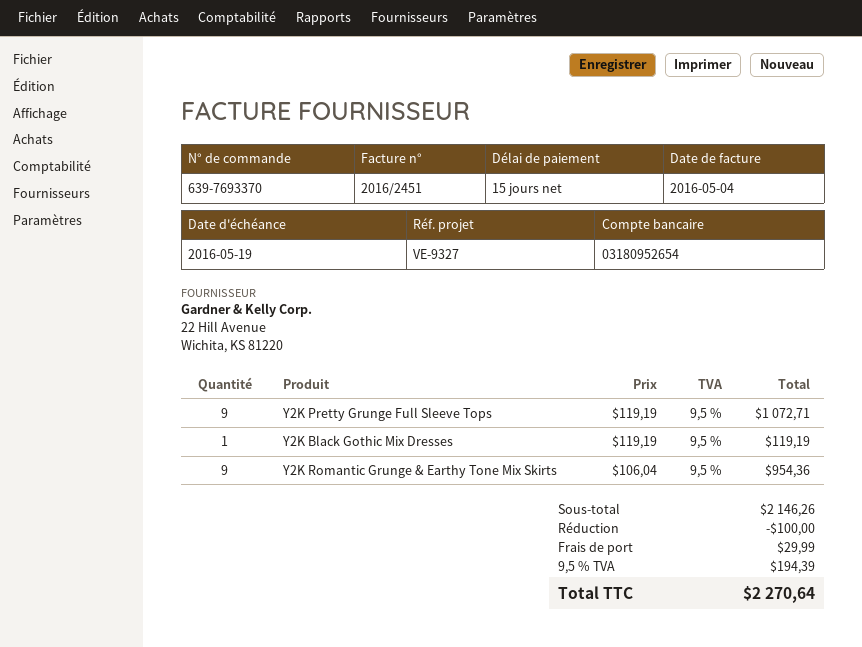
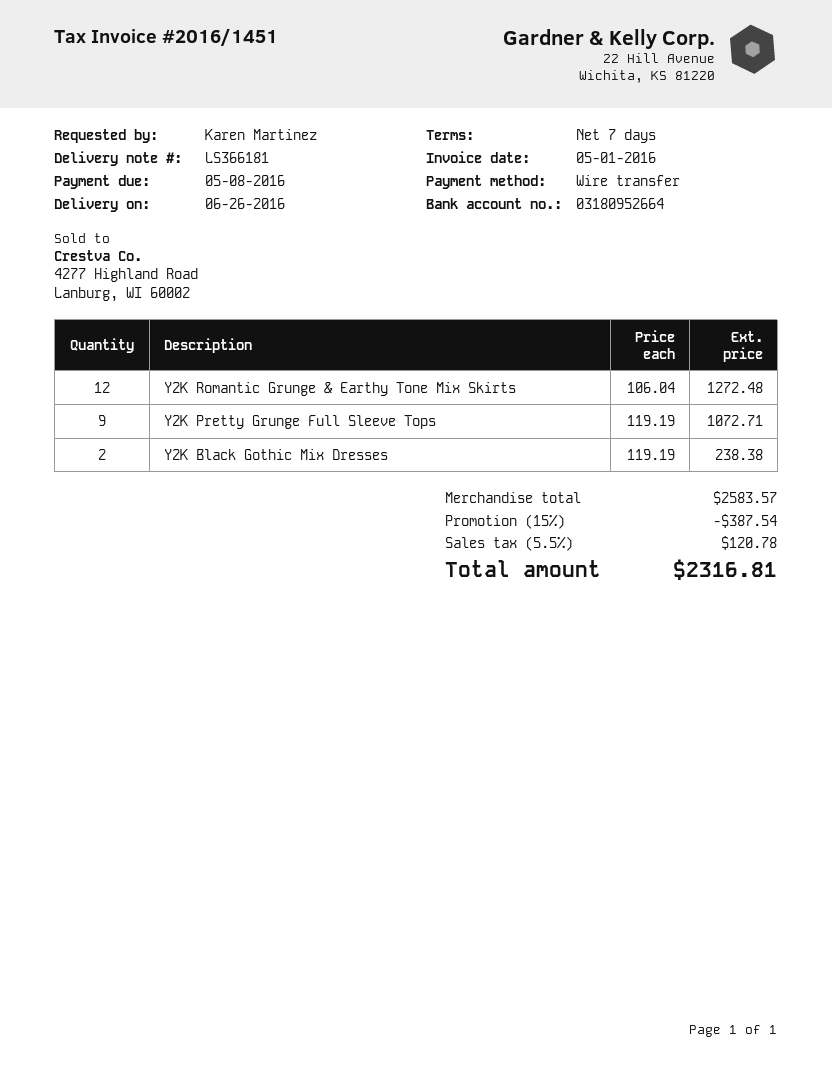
invoice number: 2016/2451 -> 2016/1451
invoice date: 2016-05-04 -> 2016-05-01
payment terms: 15 days -> 7 days
due date: 2016-05-19 -> 2016-05-08
bank account: 03180952654 -> 03180952664
Y2K Black Gothic Mix Dresses: 1 x 119.19 = 119.19 -> 2 x 119.19 = 238.38
Y2K Romantic Grunge & Earthy Tone Mix Skirts: 9 x 106.04 = 954.36 -> 12 x 106.04 = 1272.48
subtotal: 2146.26 -> 2583.57
discount: 100.00 -> 387.54
shipping: 29.99 -> none
tax: 9.5% = 194.39 -> 5.5% = 120.78
total: 2270.64 -> 2316.81

